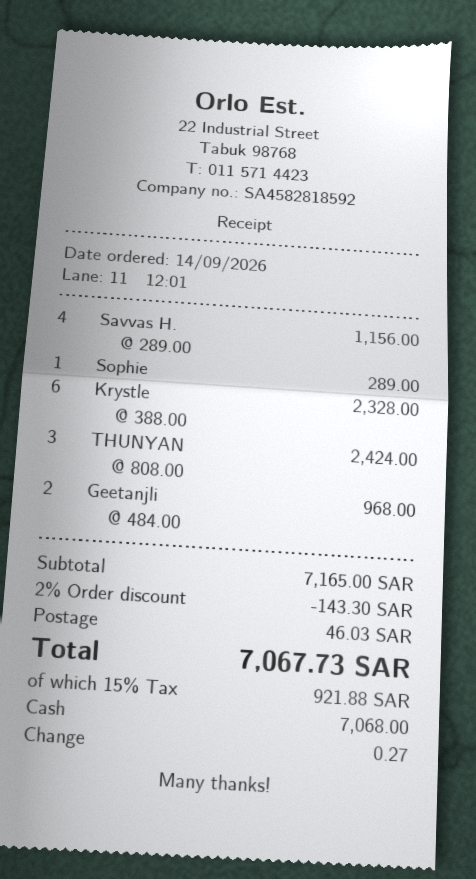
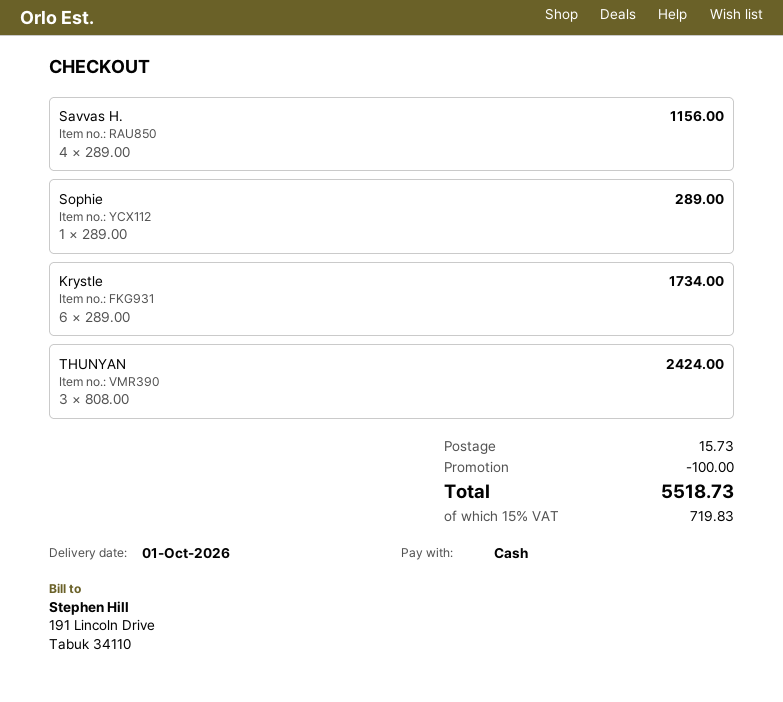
Krystle: 6 x 388.00 = 2328.00 -> 6 x 289.00 = 1734.00
Geetanjli: 2 x 484.00 = 968.00 -> none
discount: 143.30 -> 100.00
shipping: 46.03 -> 15.73
tax: 15% = 921.88 -> 15% = 719.83
total: 7067.73 -> 5518.73

